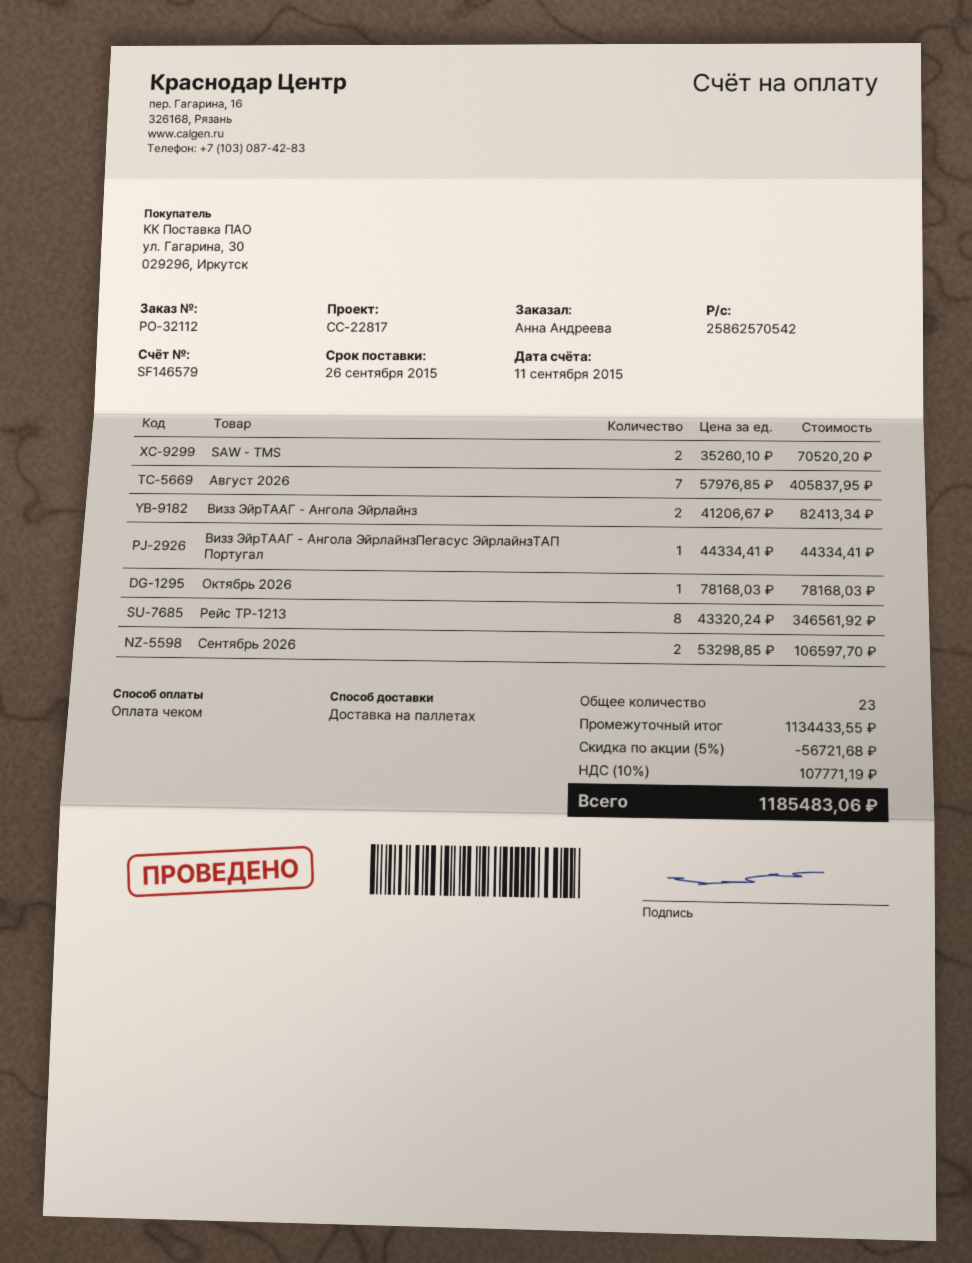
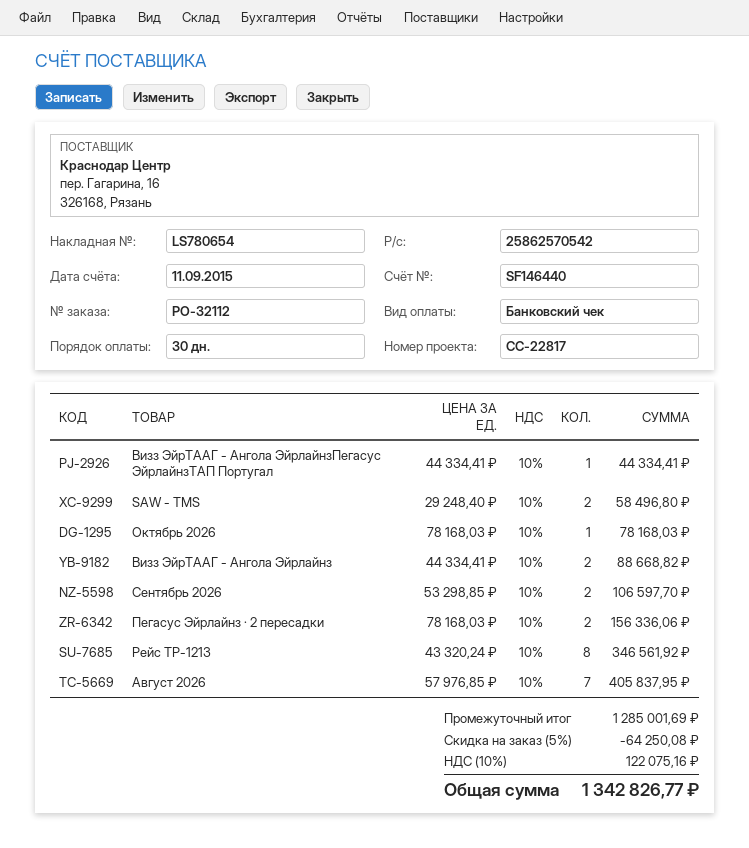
invoice number: SF146579 -> SF146440
SAW - TMS: 2 x 35260.10 = 70520.20 -> 2 x 29248.40 = 58496.80
Визз ЭйрТААГ - Ангола Эйрлайнз: 2 x 41206.67 = 82413.34 -> 2 x 44334.41 = 88668.82
Пегасус Эйрлайнз · 2 пересадки: none -> 2 x 78168.03 = 156336.06
subtotal: 1134433.55 -> 1285001.69
discount: 5% = 56721.68 -> 5% = 64250.08
tax: 10% = 107771.19 -> 10% = 122075.16
total: 1185483.06 -> 1342826.77

